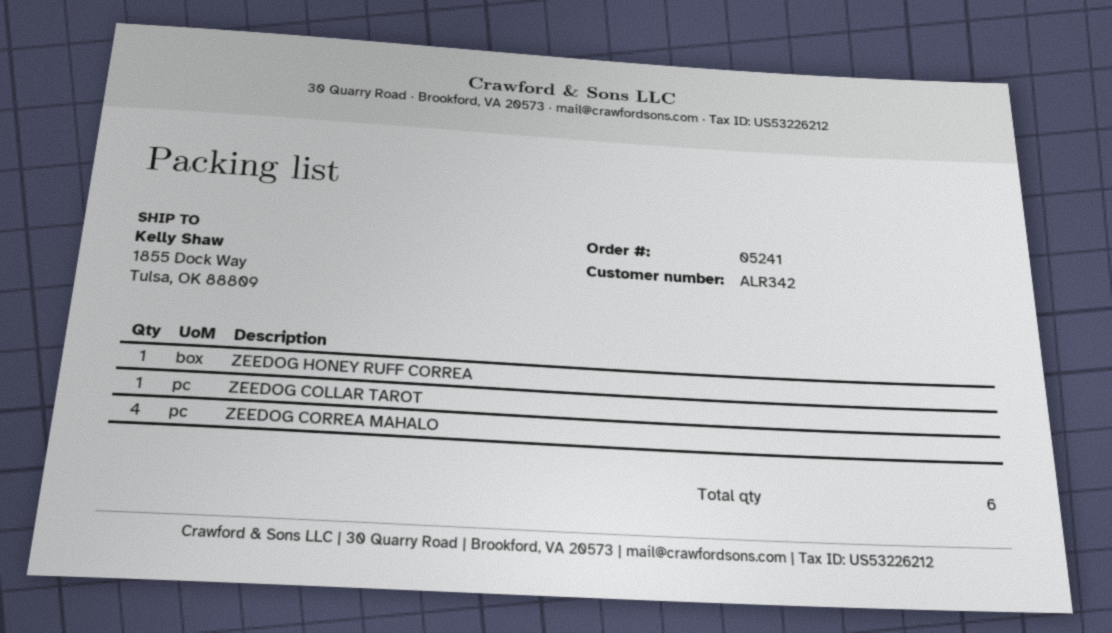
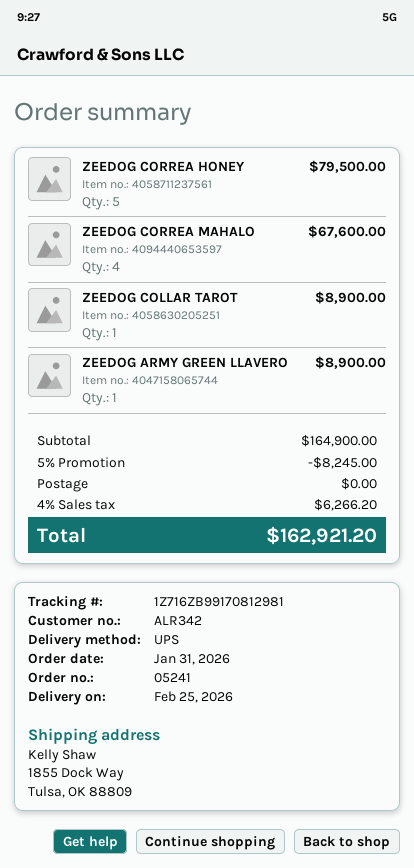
ZEEDOG HONEY RUFF CORREA: 1 -> none
ZEEDOG CORREA HONEY: none -> 5
ZEEDOG ARMY GREEN LLAVERO: none -> 1

